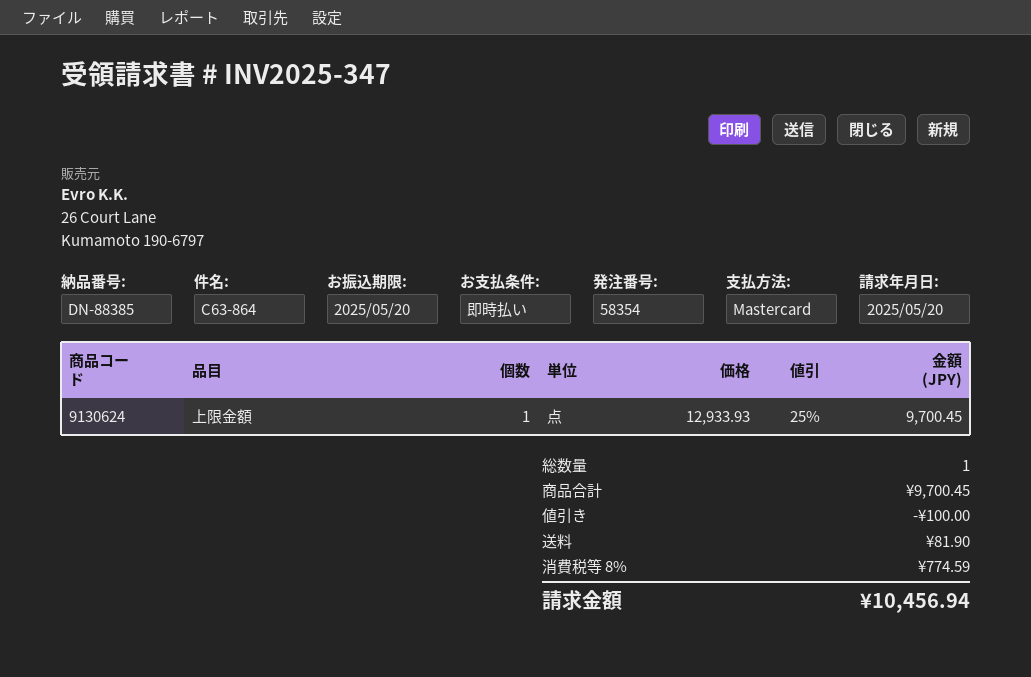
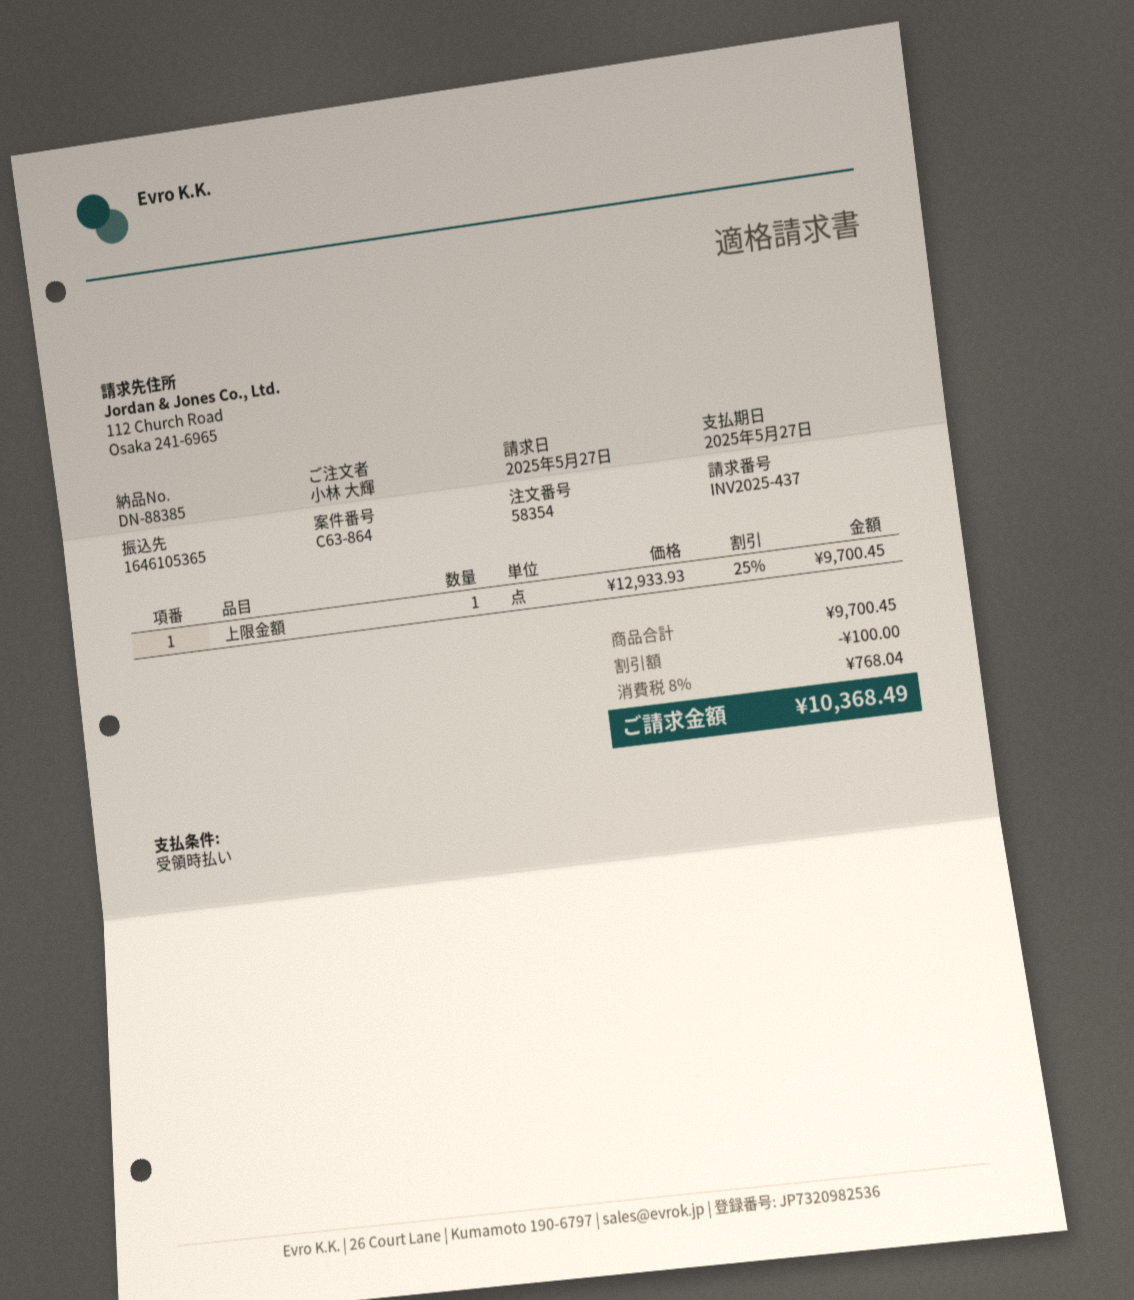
invoice number: INV2025-347 -> INV2025-437
invoice date: 2025-05-20 -> 2025-05-27
due date: 2025-05-20 -> 2025-05-27
shipping: 81.90 -> none
tax: 8% = 774.59 -> 8% = 768.04
total: 10456.94 -> 10368.49

